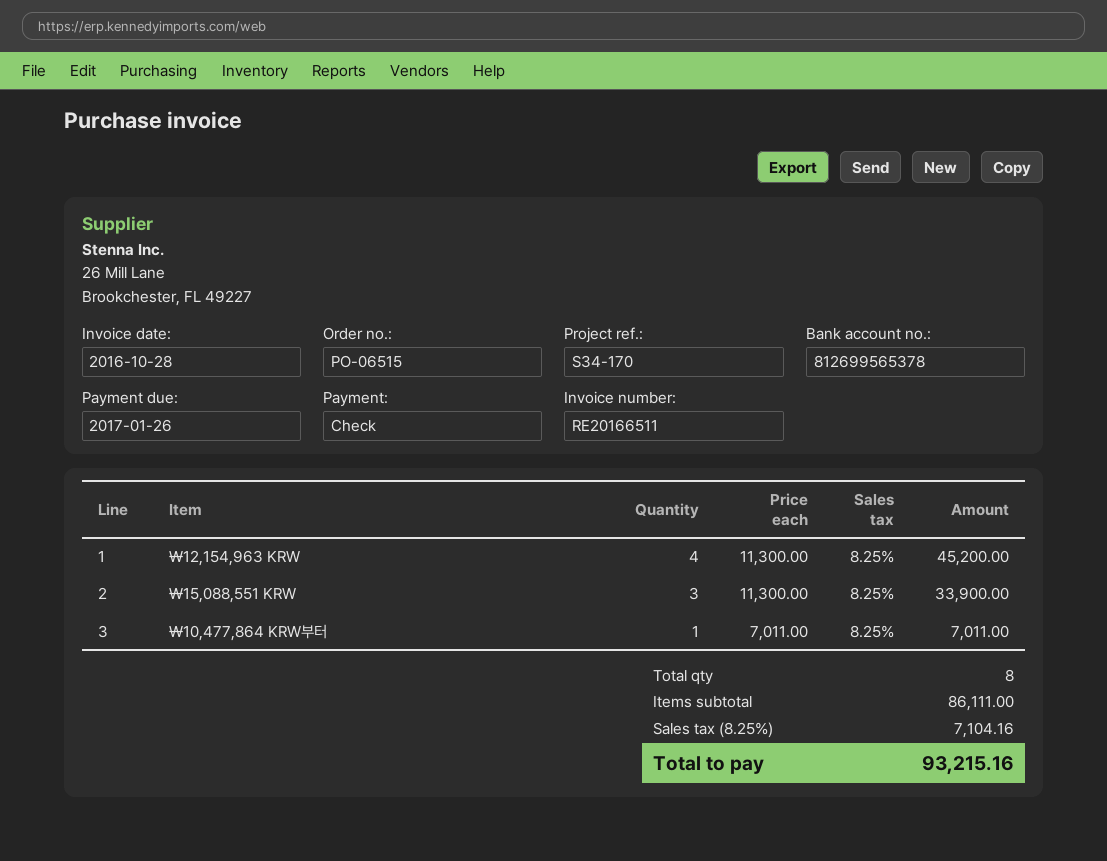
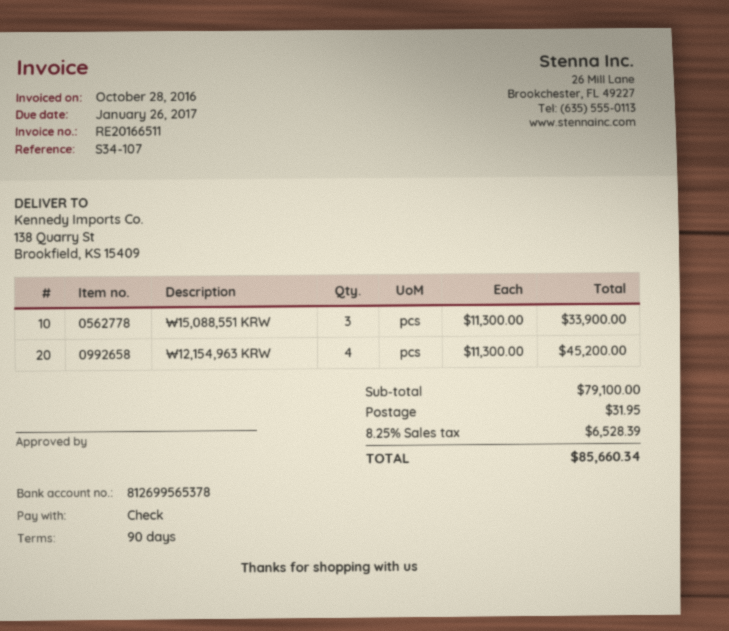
reference: S34-170 -> S34-107
₩10,477,864 KRW부터: 1 x 7011.00 = 7011.00 -> none
subtotal: 86111.00 -> 79100.00
shipping: none -> 31.95
tax: 8.25% = 7104.16 -> 8.25% = 6528.39
total: 93215.16 -> 85660.34

